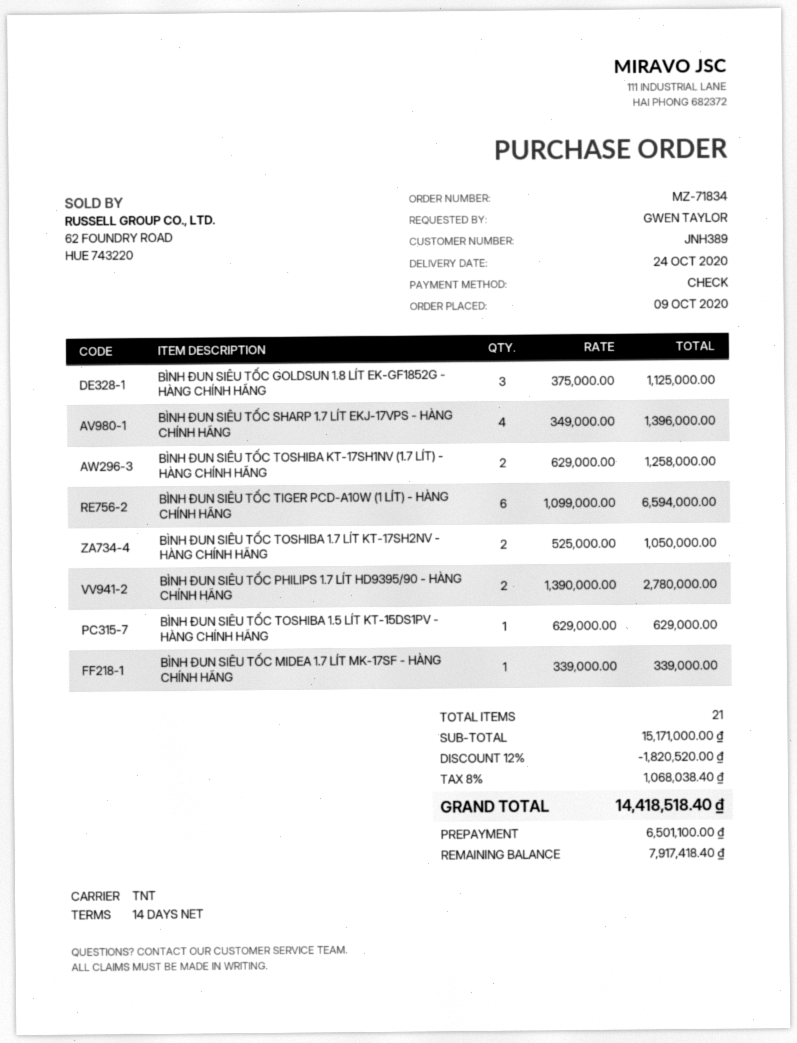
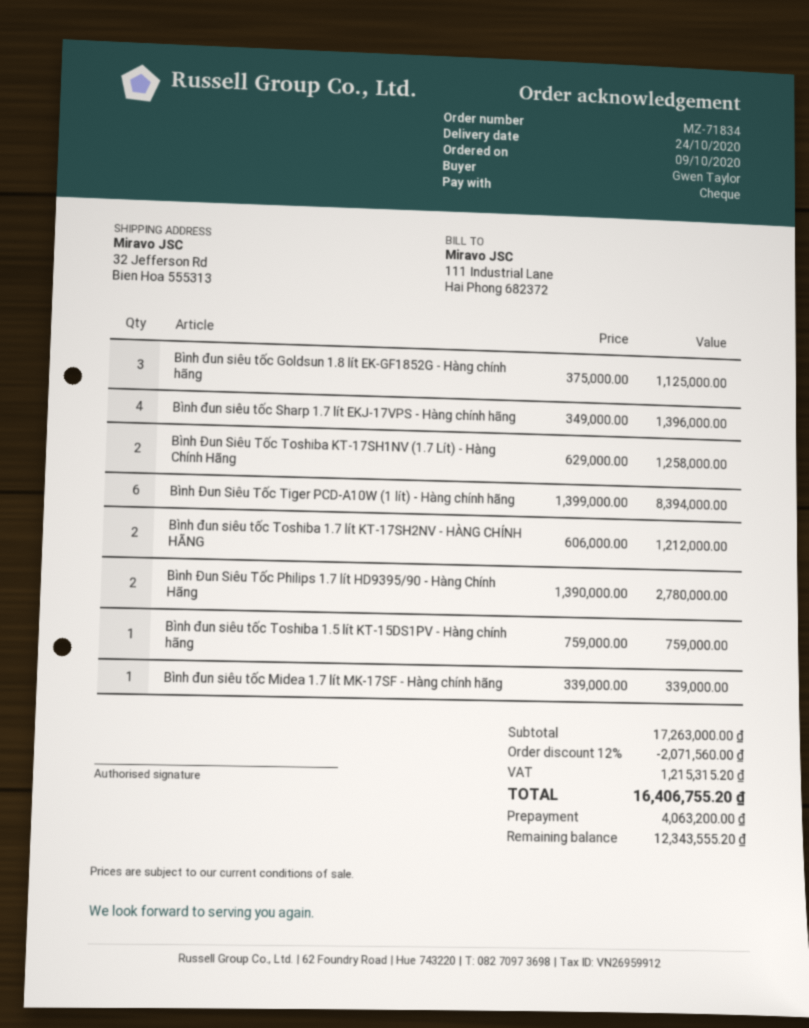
BÌNH ĐUN SIÊU TỐC TIGER PCD-A10W (1 LÍT) - HÀNG CHÍNH HÃNG: 6 x 1099000.00 = 6594000.00 -> 6 x 1399000.00 = 8394000.00
BÌNH ĐUN SIÊU TỐC TOSHIBA 1.7 LÍT KT-17SH2NV - HÀNG CHÍNH HÃNG: 2 x 525000.00 = 1050000.00 -> 2 x 606000.00 = 1212000.00
BÌNH ĐUN SIÊU TỐC TOSHIBA 1.5 LÍT KT-15DS1PV - HÀNG CHÍNH HÃNG: 1 x 629000.00 = 629000.00 -> 1 x 759000.00 = 759000.00
subtotal: 15171000.00 -> 17263000.00
discount: 12% = 1820520.00 -> 12% = 2071560.00
tax: 1068038.40 -> 1215315.20
total: 14418518.40 -> 16406755.20
deposit: 6501100.00 -> 4063200.00
balance: 7917418.40 -> 12343555.20

